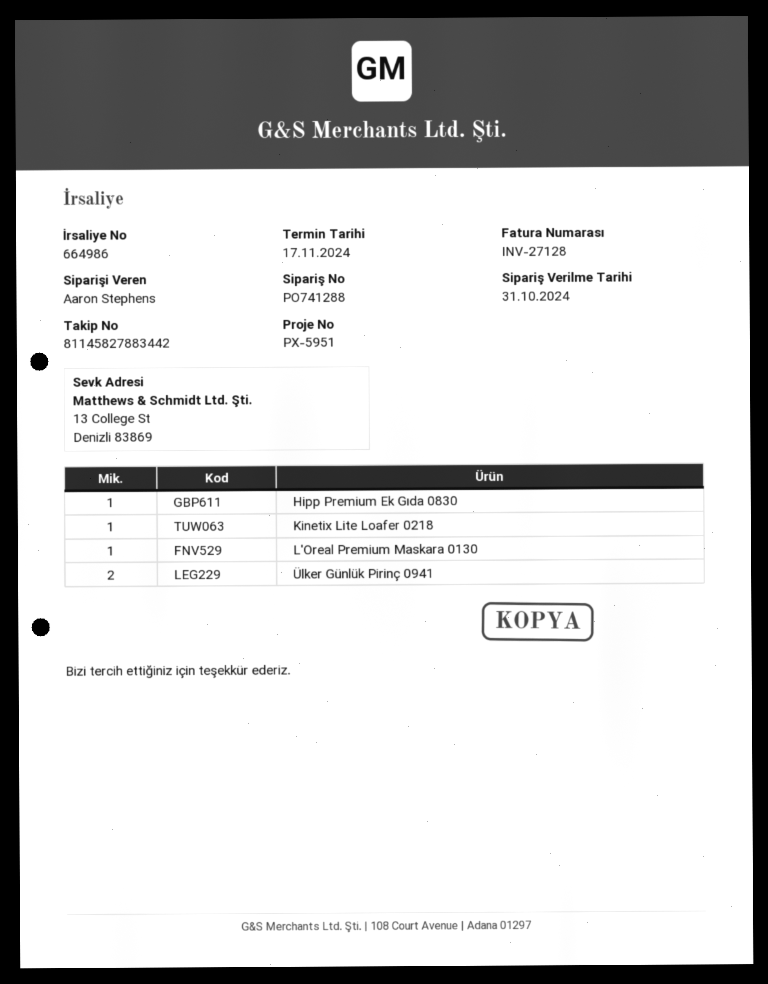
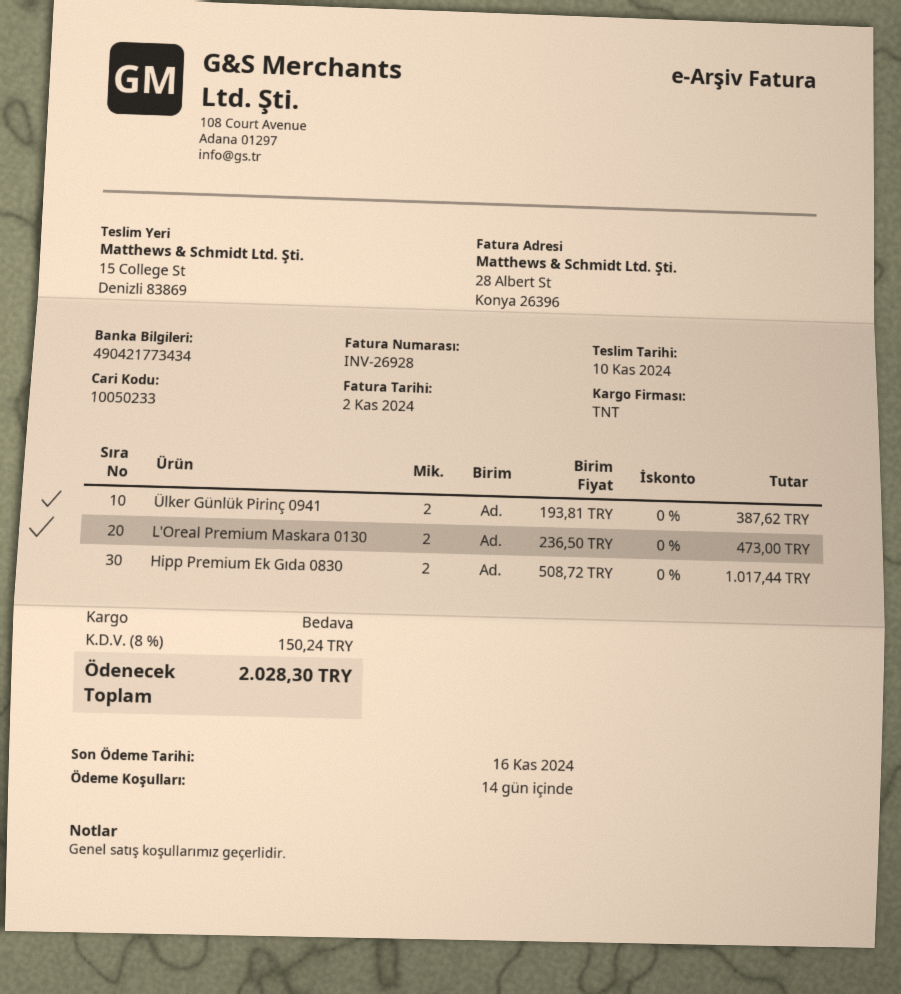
delivery date: 2024-11-17 -> 2024-11-10
invoice number: INV-27128 -> INV-26928
ship to: 13 College St, Denizli 83869 -> 15 College St, Denizli 83869
Hipp Premium Ek Gıda 0830: 1 -> 2
Kinetix Lite Loafer 0218: 1 -> none
L'Oreal Premium Maskara 0130: 1 -> 2

